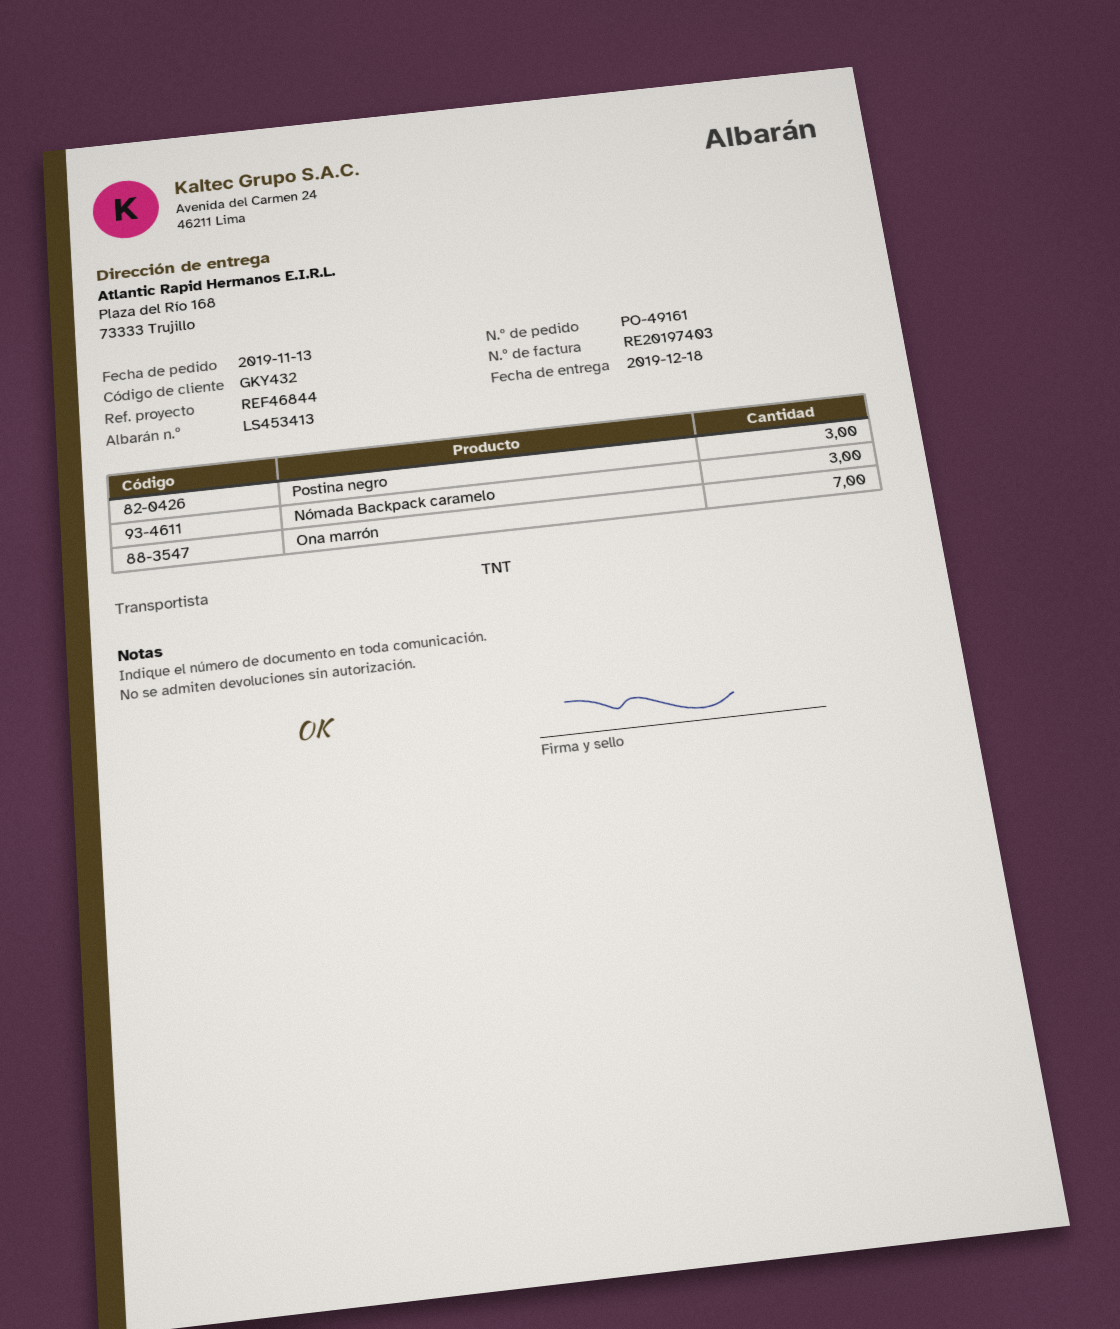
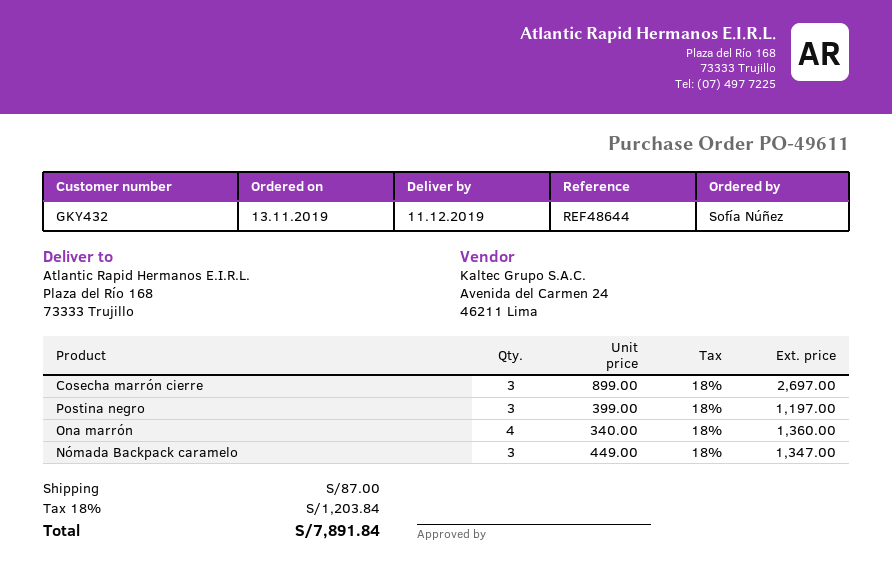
order number: PO-49161 -> PO-49611
delivery date: 2019-12-18 -> 2019-12-11
reference: REF46844 -> REF48644
Ona marrón: 7 -> 4
Cosecha marrón cierre: none -> 3

